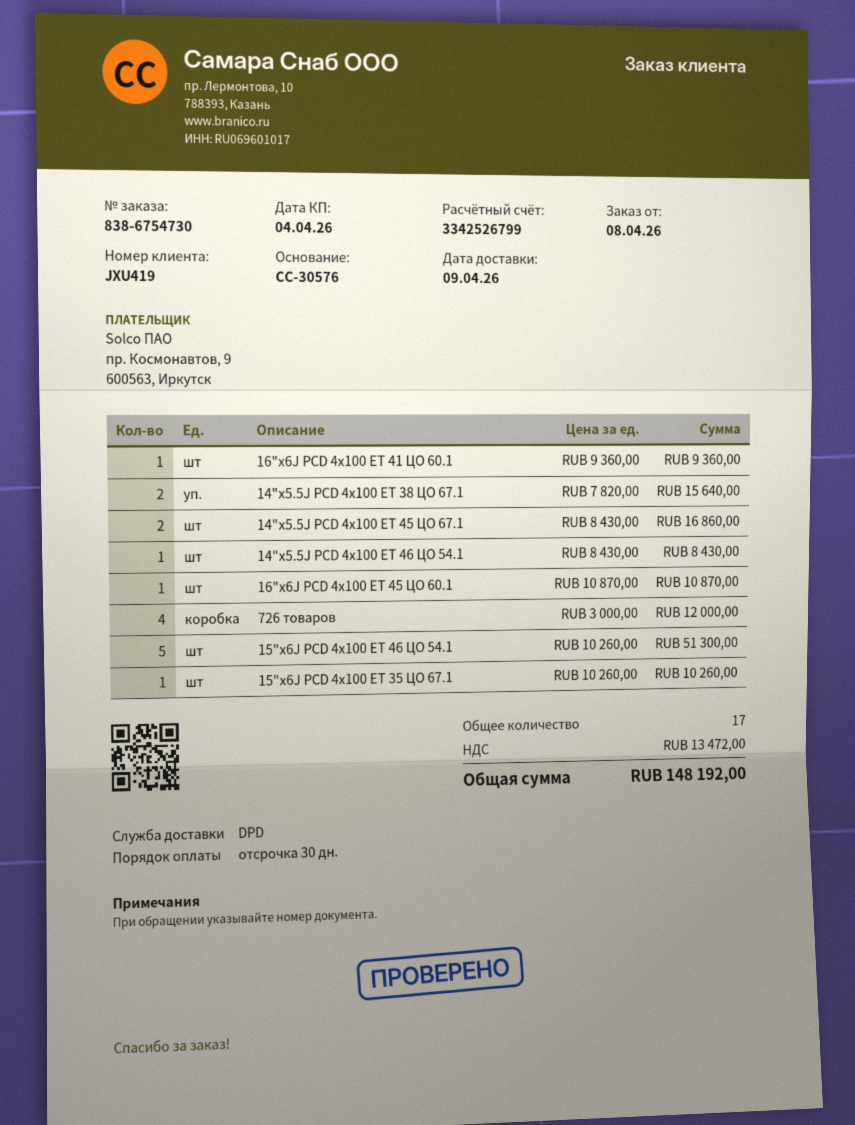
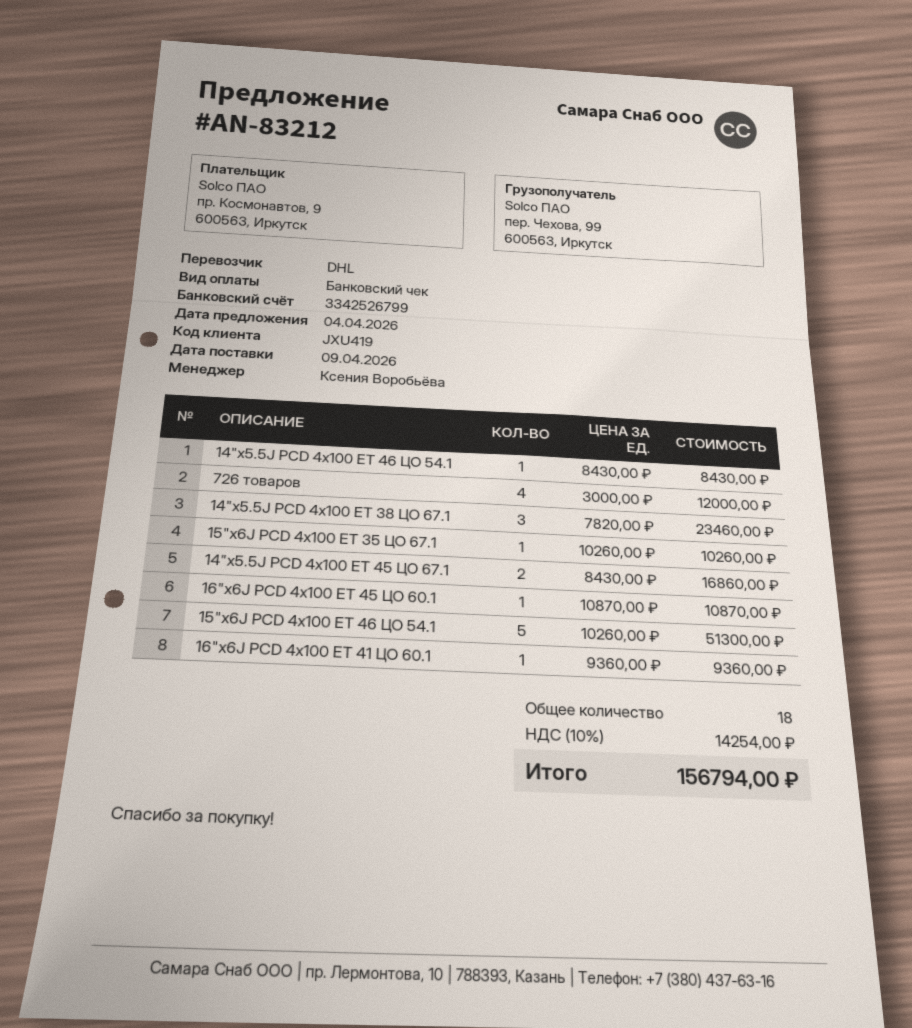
shipping method: DPD -> DHL
14"x5.5J PCD 4x100 ЕТ 38 ЦО 67.1: 2 x 7820.00 = 15640.00 -> 3 x 7820.00 = 23460.00
total quantity: 17 -> 18
tax: 13472.00 -> 14254.00
total: 148192.00 -> 156794.00

